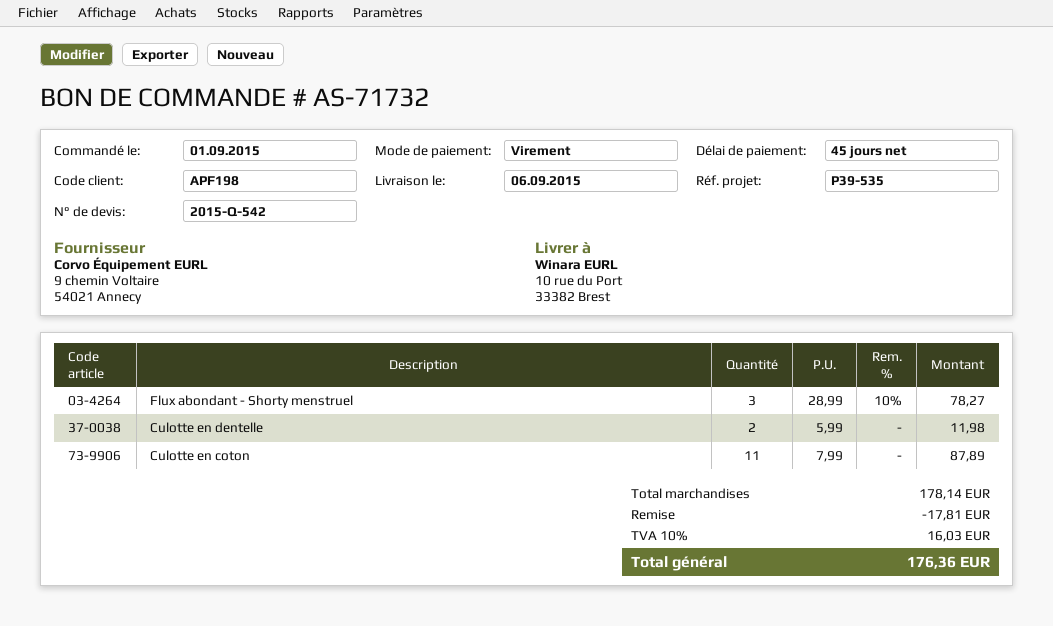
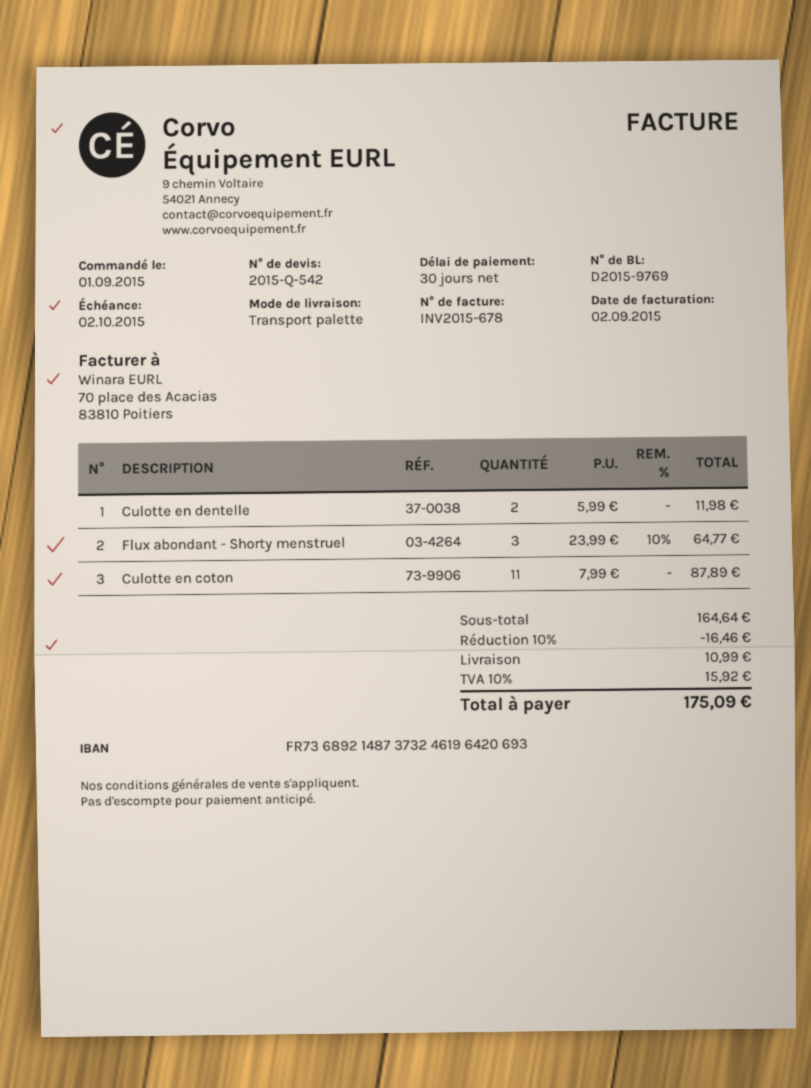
payment terms: 45 days -> 30 days
Flux abondant - Shorty menstruel: 3 x 28.99 - 10% = 78.27 -> 3 x 23.99 - 10% = 64.77
subtotal: 178.14 -> 164.64
discount: 17.81 -> 16.46
shipping: none -> 10.99
tax: 10% = 16.03 -> 10% = 15.92
total: 176.36 -> 175.09

